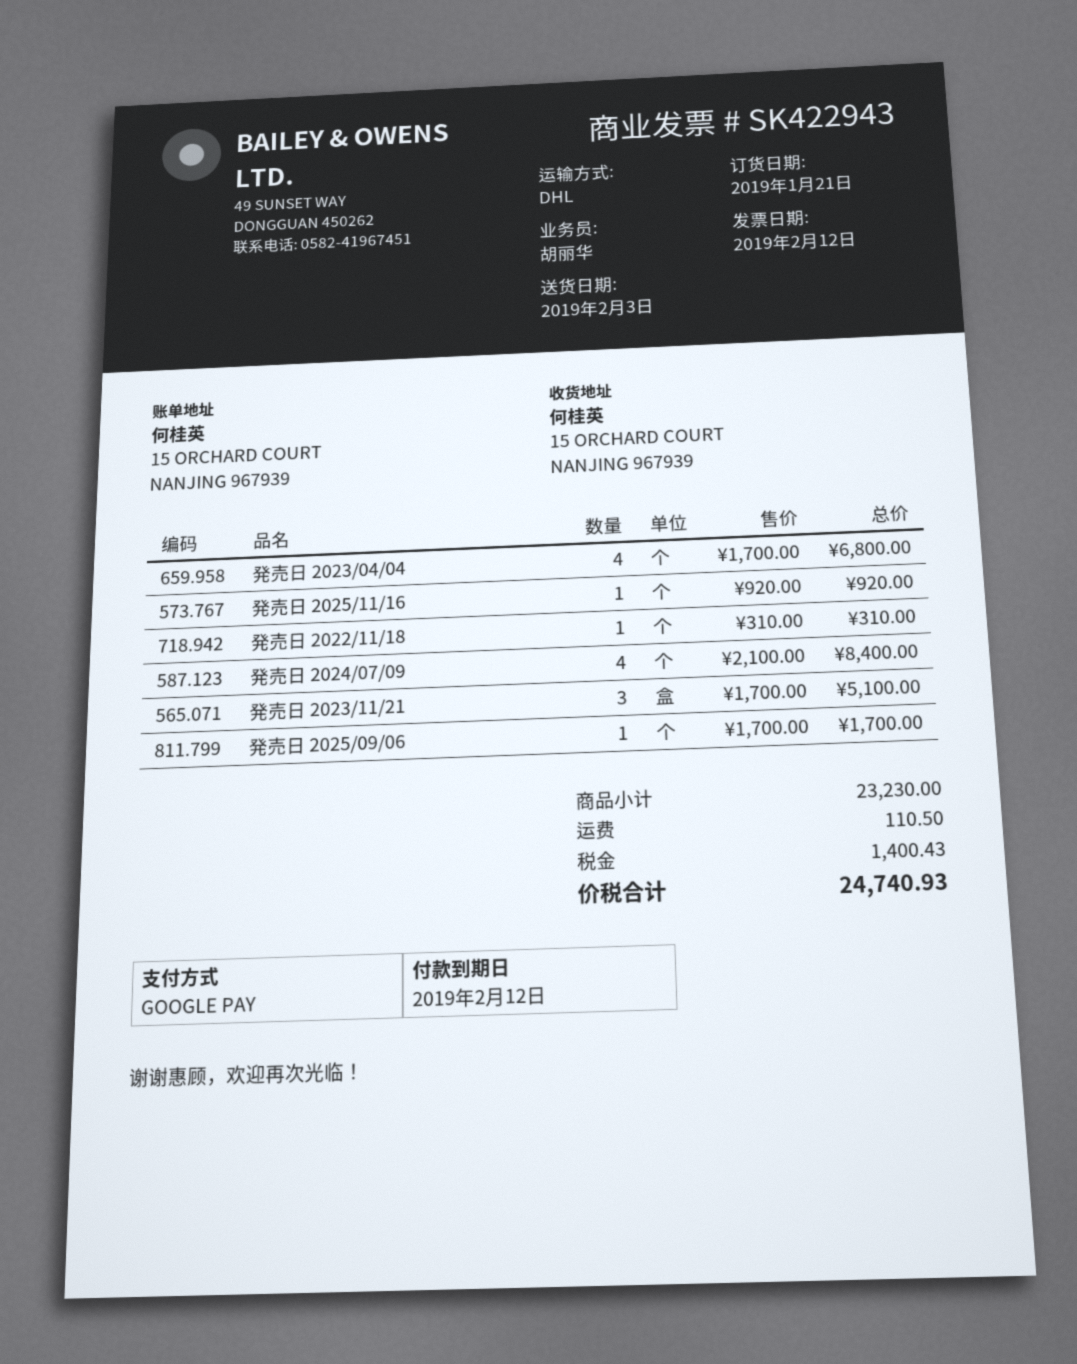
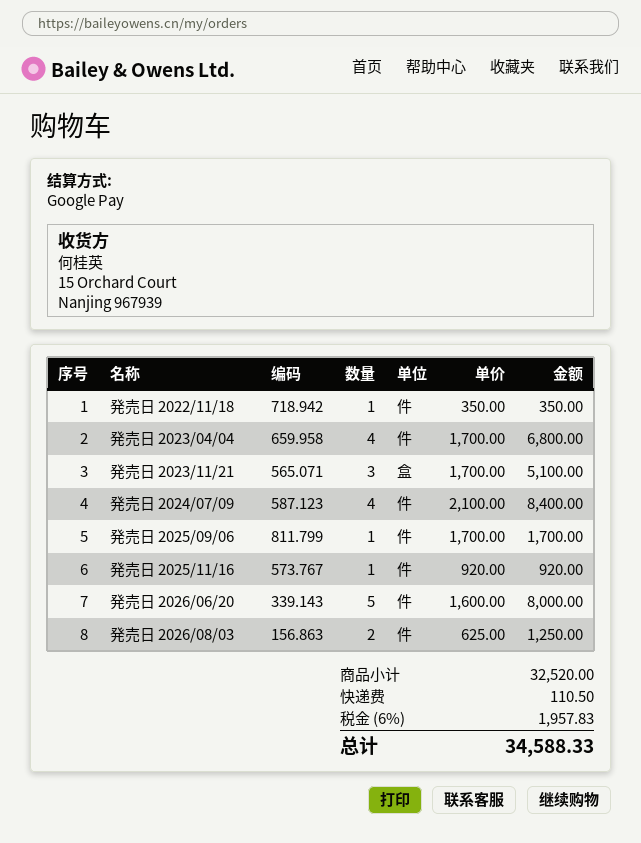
発売日 2022/11/18: 1 x 310.00 = 310.00 -> 1 x 350.00 = 350.00
発売日 2026/06/20: none -> 5 x 1600.00 = 8000.00
発売日 2026/08/03: none -> 2 x 625.00 = 1250.00
subtotal: 23230.00 -> 32520.00
tax: 1400.43 -> 1957.83
total: 24740.93 -> 34588.33

